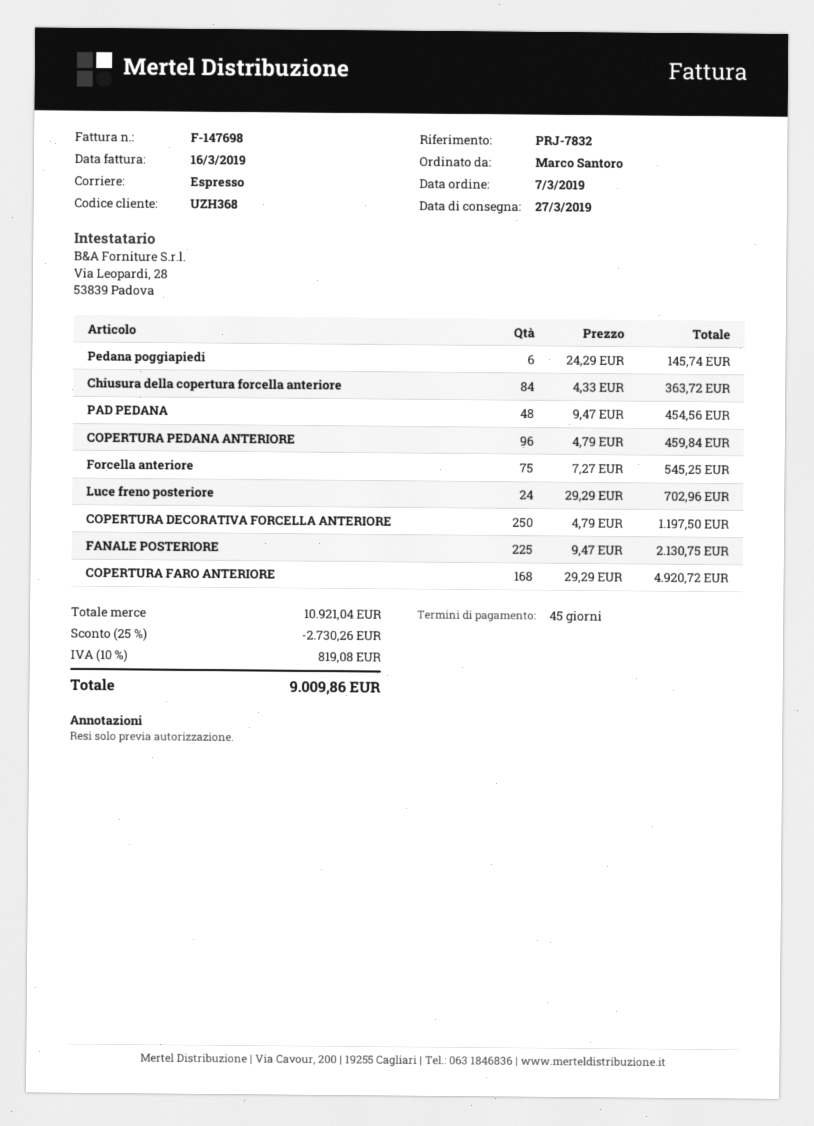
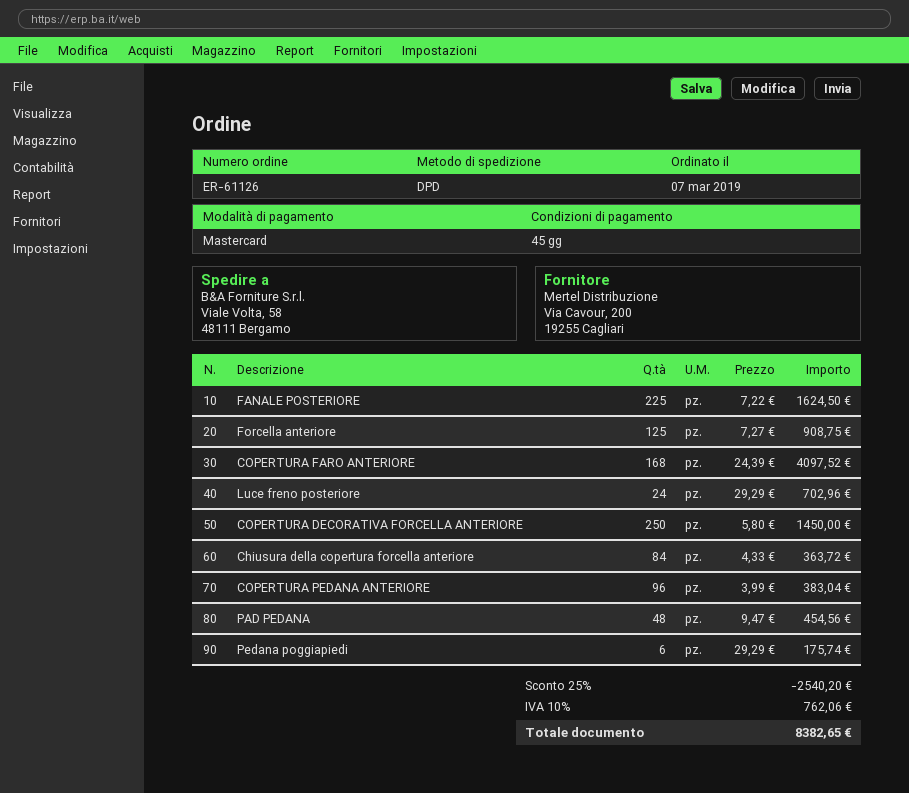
shipping method: express -> DPD
Pedana poggiapiedi: 6 x 24.29 = 145.74 -> 6 x 29.29 = 175.74
COPERTURA PEDANA ANTERIORE: 96 x 4.79 = 459.84 -> 96 x 3.99 = 383.04
Forcella anteriore: 75 x 7.27 = 545.25 -> 125 x 7.27 = 908.75
COPERTURA DECORATIVA FORCELLA ANTERIORE: 250 x 4.79 = 1197.50 -> 250 x 5.80 = 1450.00
FANALE POSTERIORE: 225 x 9.47 = 2130.75 -> 225 x 7.22 = 1624.50
COPERTURA FARO ANTERIORE: 168 x 29.29 = 4920.72 -> 168 x 24.39 = 4097.52
discount: 25% = 2730.26 -> 25% = 2540.20
tax: 10% = 819.08 -> 10% = 762.06
total: 9009.86 -> 8382.65

